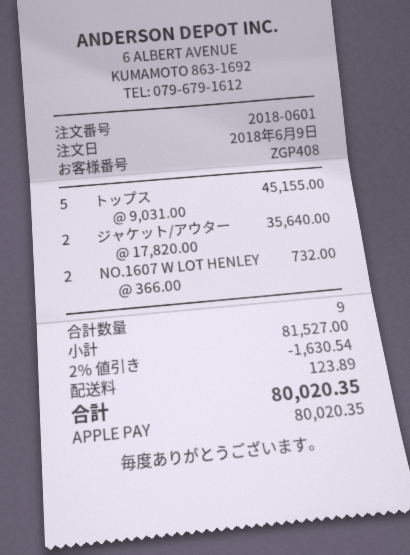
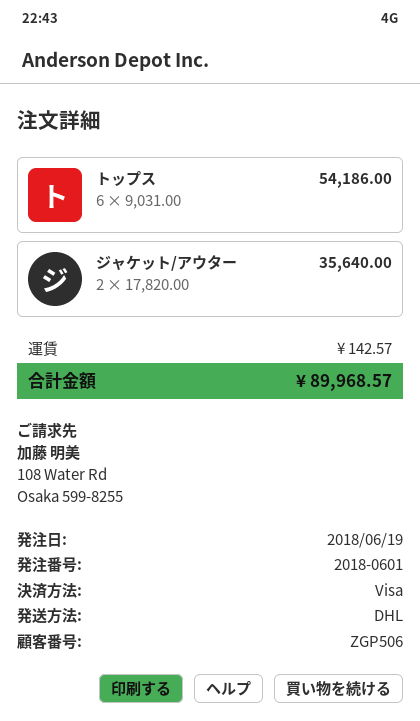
order date: 2018-06-09 -> 2018-06-19
customer number: ZGP408 -> ZGP506
payment method: Apple Pay -> Visa
トップス: 5 x 9031.00 = 45155.00 -> 6 x 9031.00 = 54186.00
NO.1607 W LOT HENLEY: 2 x 366.00 = 732.00 -> none
discount: 2% = 1630.54 -> none
shipping: 123.89 -> 142.57
total: 80020.35 -> 89968.57

